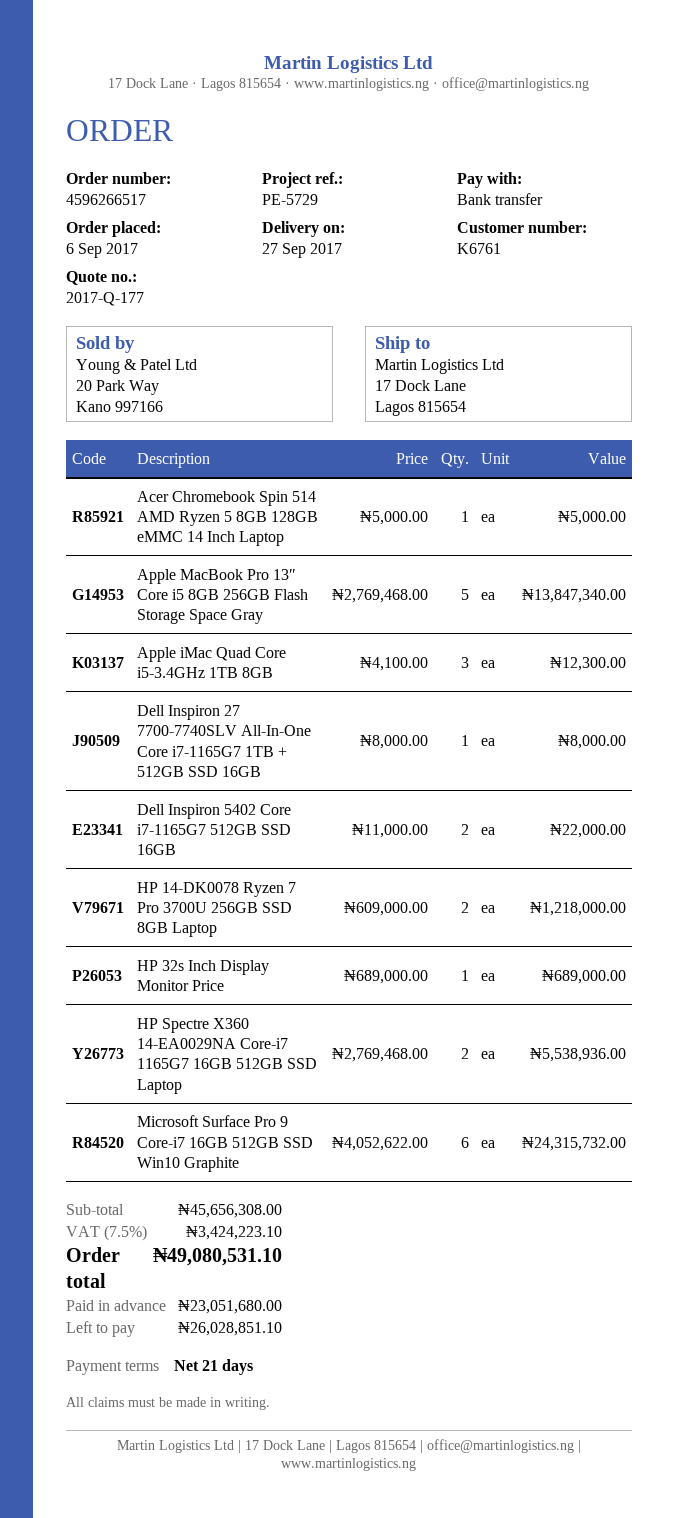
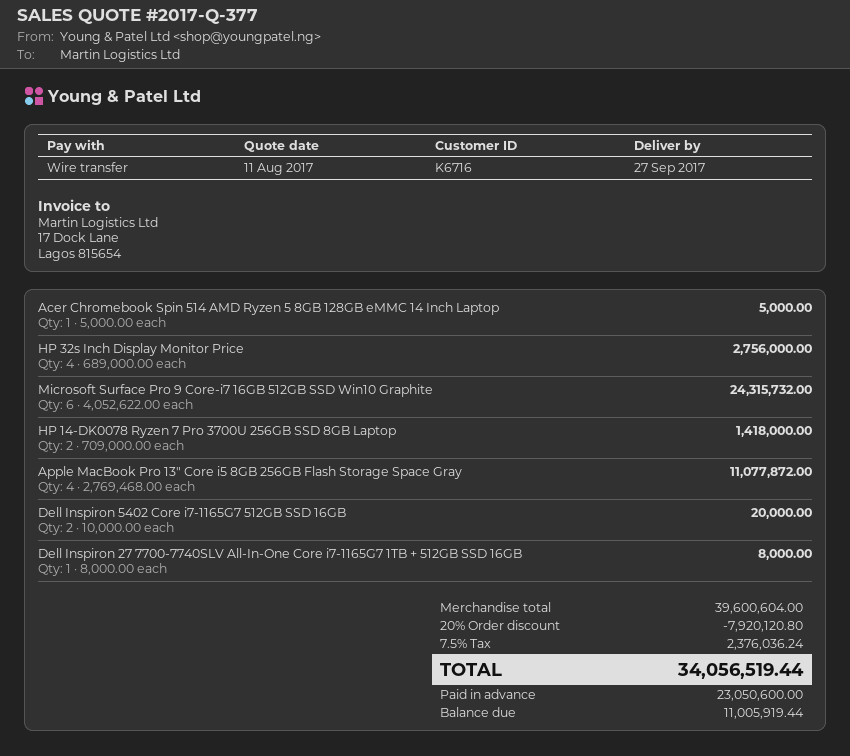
quote number: 2017-Q-177 -> 2017-Q-377
customer number: K6761 -> K6716
Apple MacBook Pro 13″ Core i5 8GB 256GB Flash Storage Space Gray: 5 x 2769468.00 = 13847340.00 -> 4 x 2769468.00 = 11077872.00
Apple iMac Quad Core i5-3.4GHz 1TB 8GB: 3 x 4100.00 = 12300.00 -> none
Dell Inspiron 5402 Core i7-1165G7 512GB SSD 16GB: 2 x 11000.00 = 22000.00 -> 2 x 10000.00 = 20000.00
HP 14-DK0078 Ryzen 7 Pro 3700U 256GB SSD 8GB Laptop: 2 x 609000.00 = 1218000.00 -> 2 x 709000.00 = 1418000.00
HP 32s Inch Display Monitor Price: 1 x 689000.00 = 689000.00 -> 4 x 689000.00 = 2756000.00
HP Spectre X360 14-EA0029NA Core-i7 1165G7 16GB 512GB SSD Laptop: 2 x 2769468.00 = 5538936.00 -> none
subtotal: 45656308.00 -> 39600604.00
discount: none -> 20% = 7920120.80
tax: 7.5% = 3424223.10 -> 7.5% = 2376036.24
total: 49080531.10 -> 34056519.44
deposit: 23051680.00 -> 23050600.00
balance: 26028851.10 -> 11005919.44

